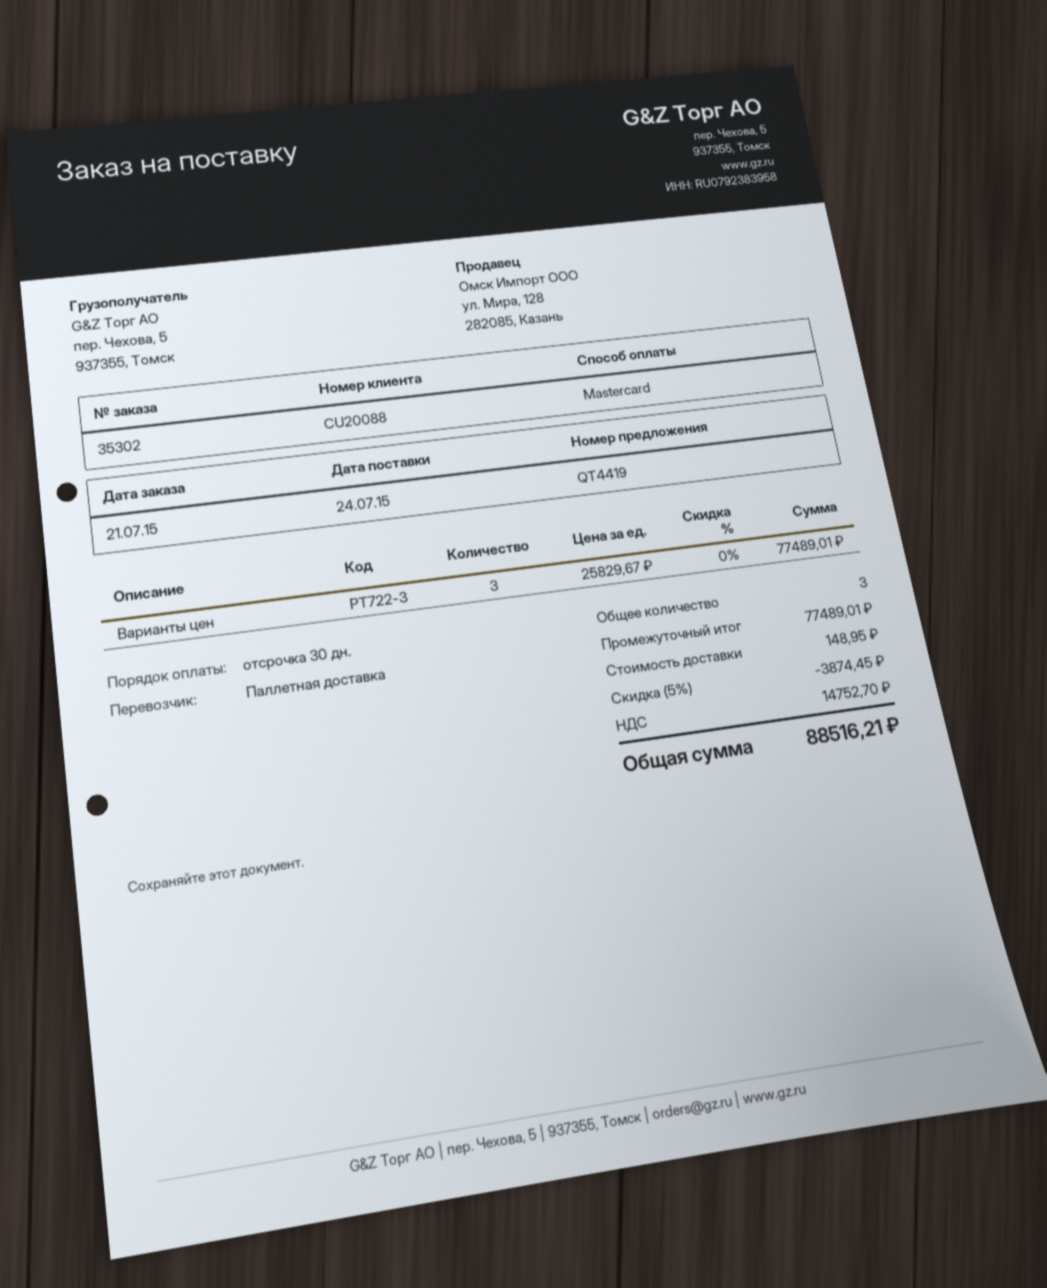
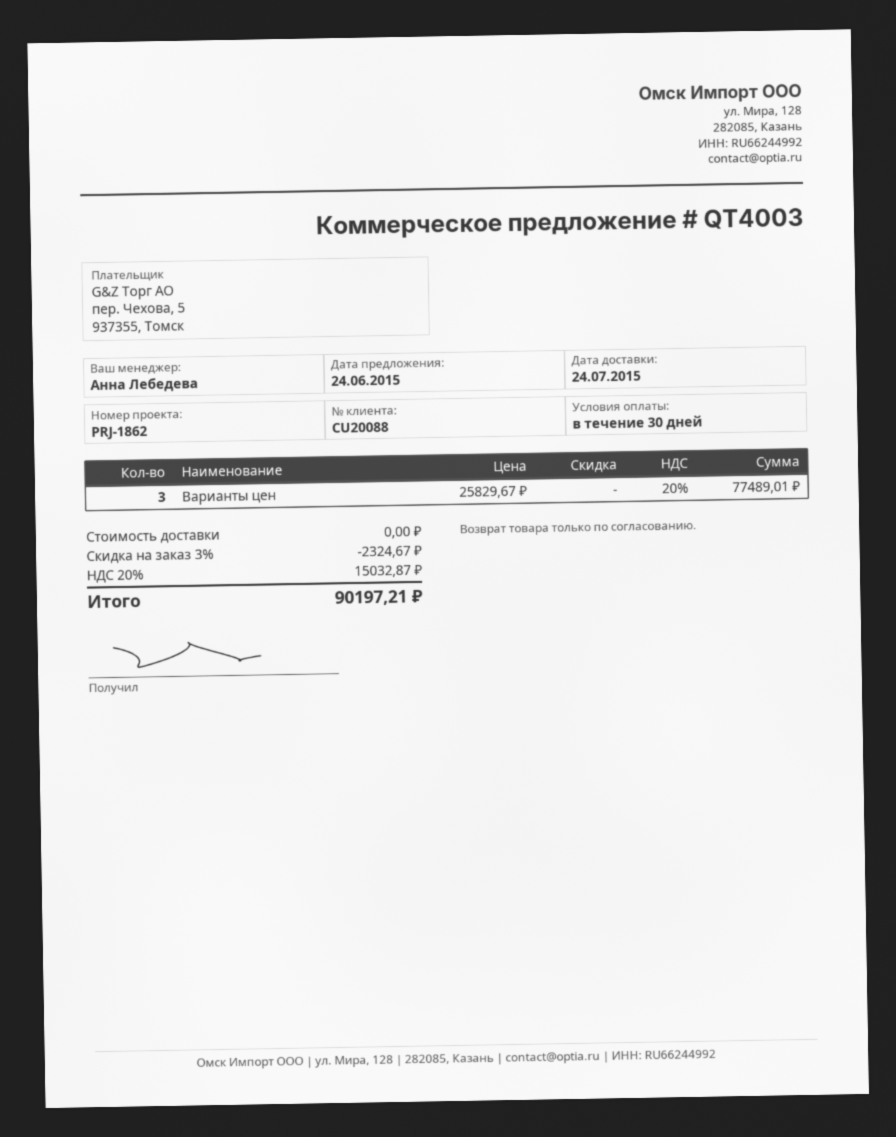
quote number: QT4419 -> QT4003
discount: 5% = 3874.45 -> 3% = 2324.67
shipping: 148.95 -> 0.00
tax: 14752.70 -> 15032.87
total: 88516.21 -> 90197.21

